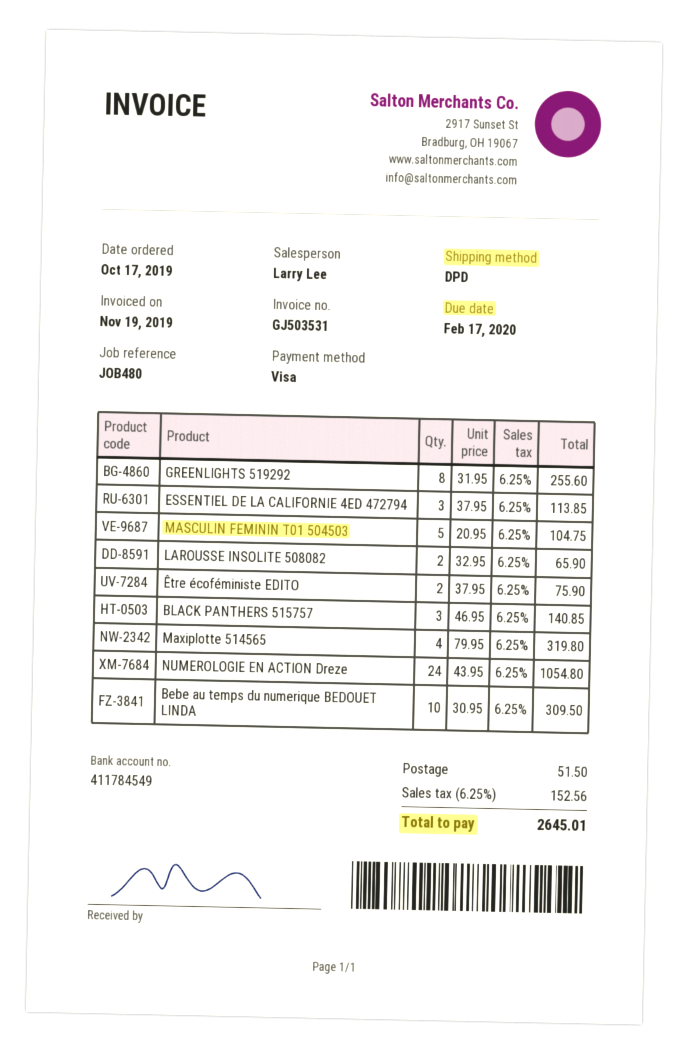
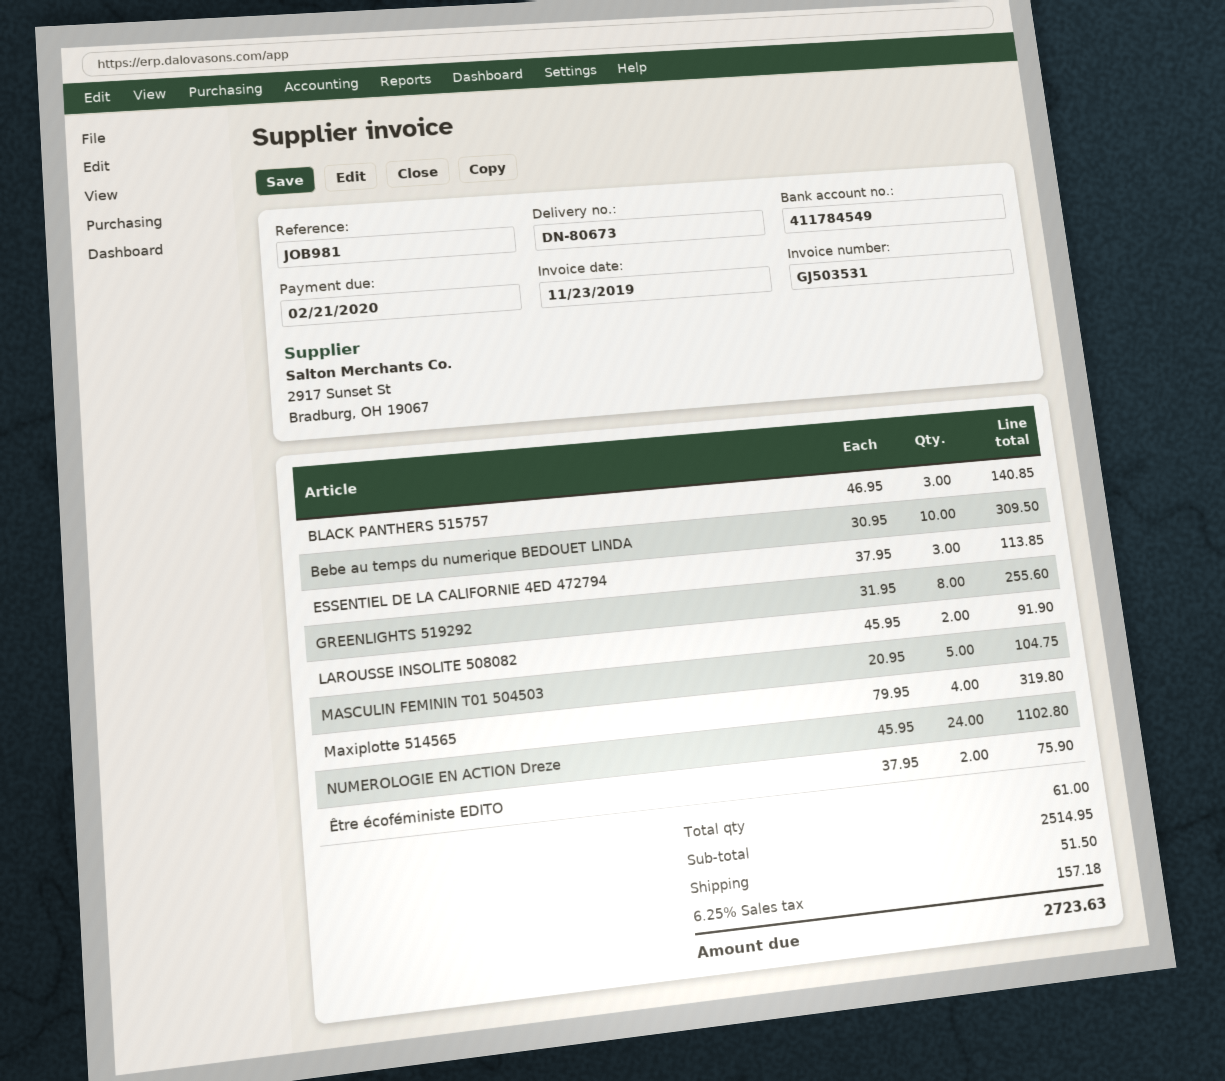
invoice date: 2019-11-19 -> 2019-11-23
due date: 2020-02-17 -> 2020-02-21
reference: JOB480 -> JOB981
LAROUSSE INSOLITE 508082: 2 x 32.95 = 65.90 -> 2 x 45.95 = 91.90
NUMEROLOGIE EN ACTION Dreze: 24 x 43.95 = 1054.80 -> 24 x 45.95 = 1102.80
tax: 6.25% = 152.56 -> 6.25% = 157.18
total: 2645.01 -> 2723.63

